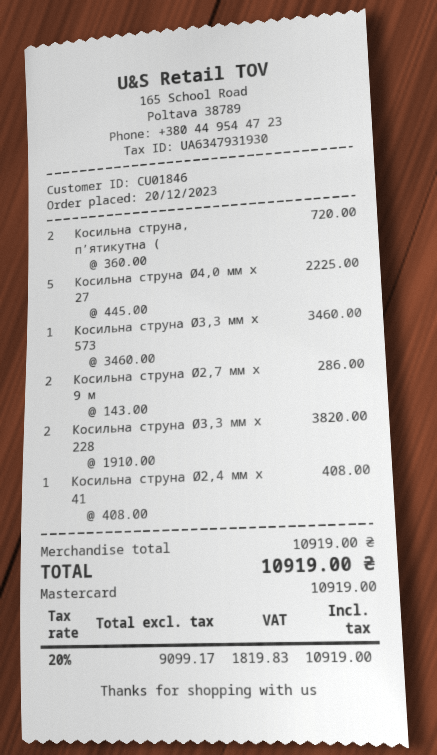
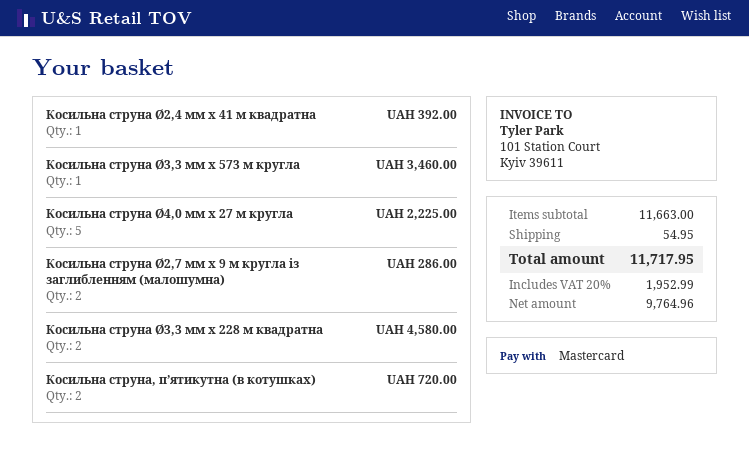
Косильна струна Ø3,3 мм x 228: 2 for 3820.00 -> 2 for 4580.00
Косильна струна Ø2,4 мм x 41: 1 for 408.00 -> 1 for 392.00
subtotal: 10919.00 -> 11663.00
shipping: none -> 54.95
net: 9099.17 -> 9764.96
tax: 20% = 1819.83 -> 20% = 1952.99
total: 10919.00 -> 11717.95

